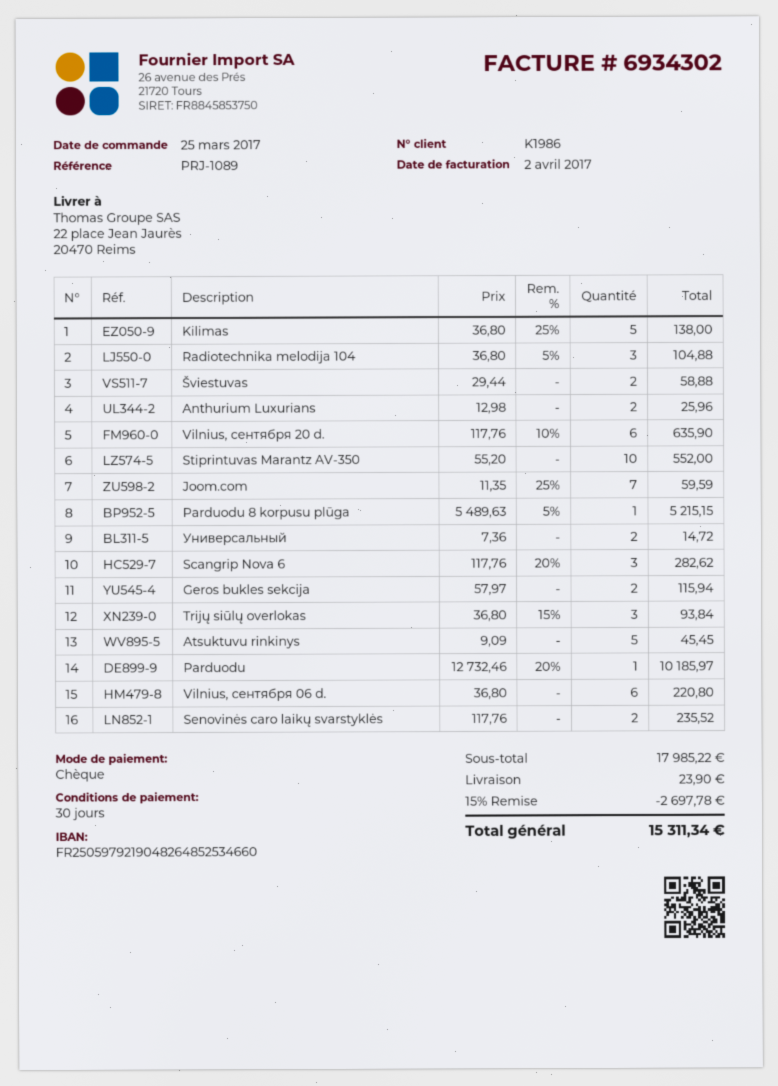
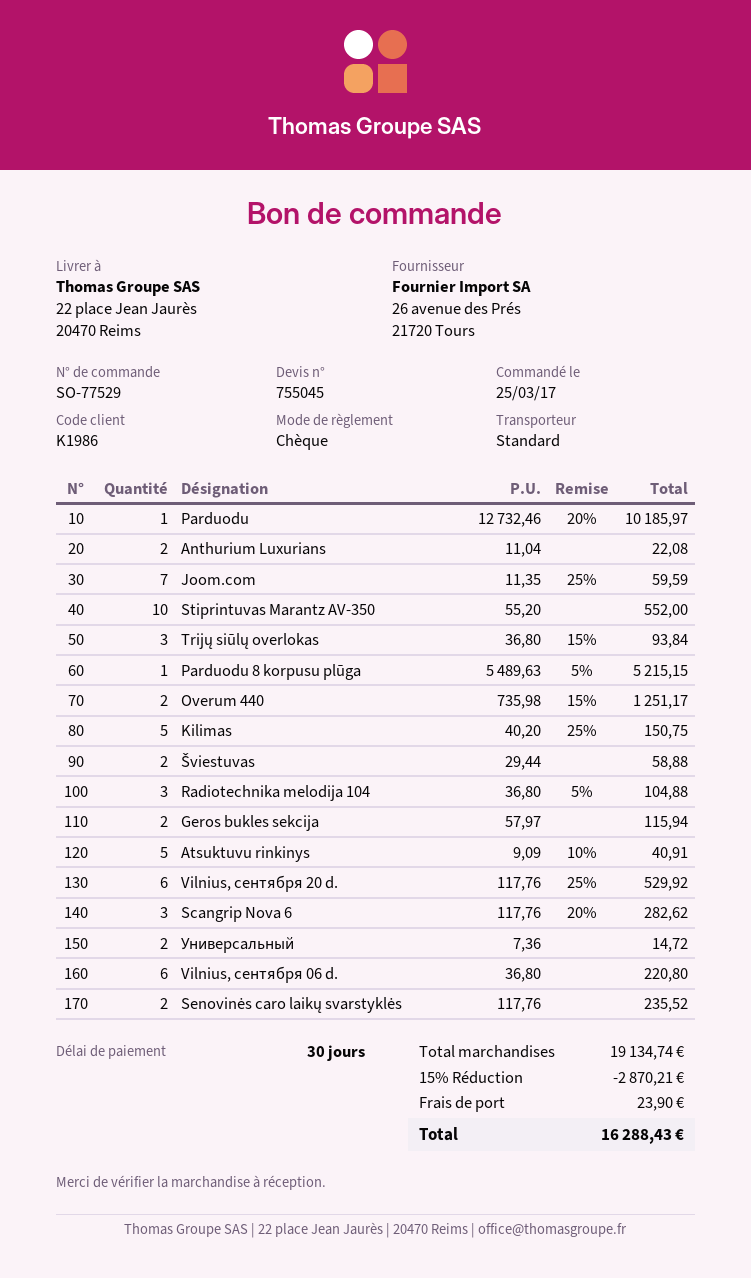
Kilimas: 5 x 36.80 - 25% = 138.00 -> 5 x 40.20 - 25% = 150.75
Anthurium Luxurians: 2 x 12.98 = 25.96 -> 2 x 11.04 = 22.08
Vilnius, сентября 20 d.: 6 x 117.76 - 10% = 635.90 -> 6 x 117.76 - 25% = 529.92
Atsuktuvu rinkinys: 5 x 9.09 = 45.45 -> 5 x 9.09 - 10% = 40.91
Overum 440: none -> 2 x 735.98 - 15% = 1251.17
subtotal: 17985.22 -> 19134.74
discount: 15% = 2697.78 -> 15% = 2870.21
total: 15311.34 -> 16288.43

